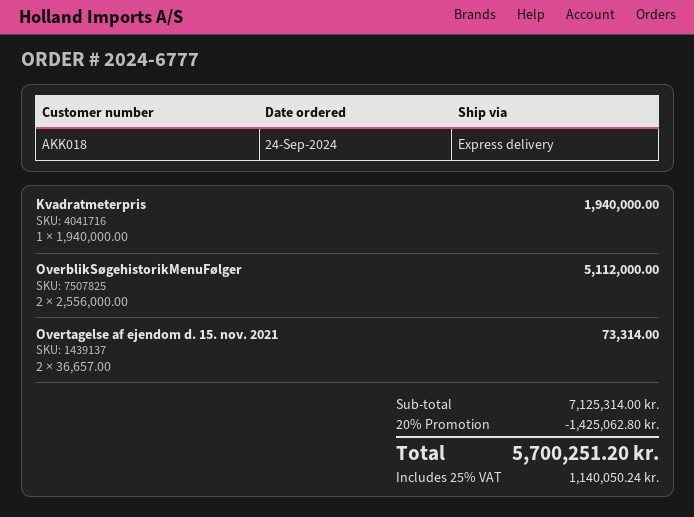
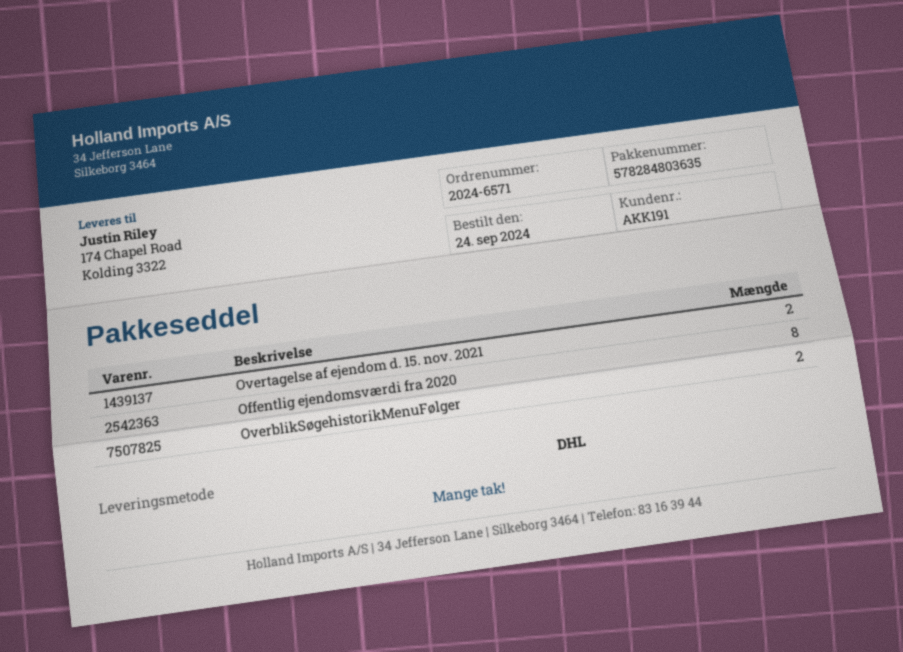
order number: 2024-6777 -> 2024-6571
customer number: AKK018 -> AKK191
shipping method: express -> DHL
Kvadratmeterpris: 1 -> none
Offentlig ejendomsværdi fra 2020: none -> 8

